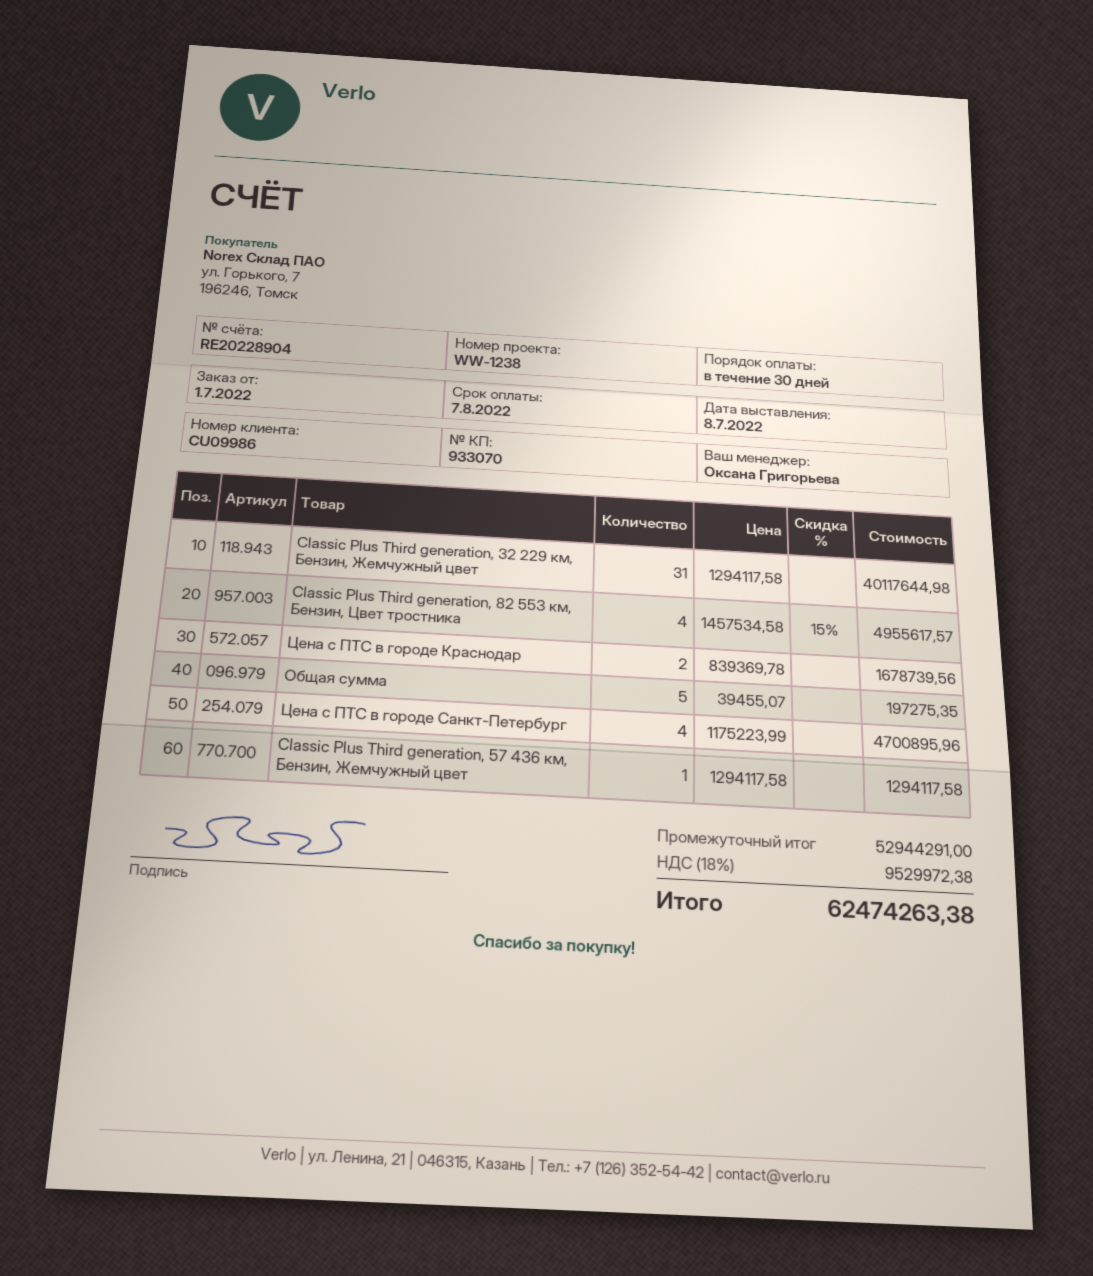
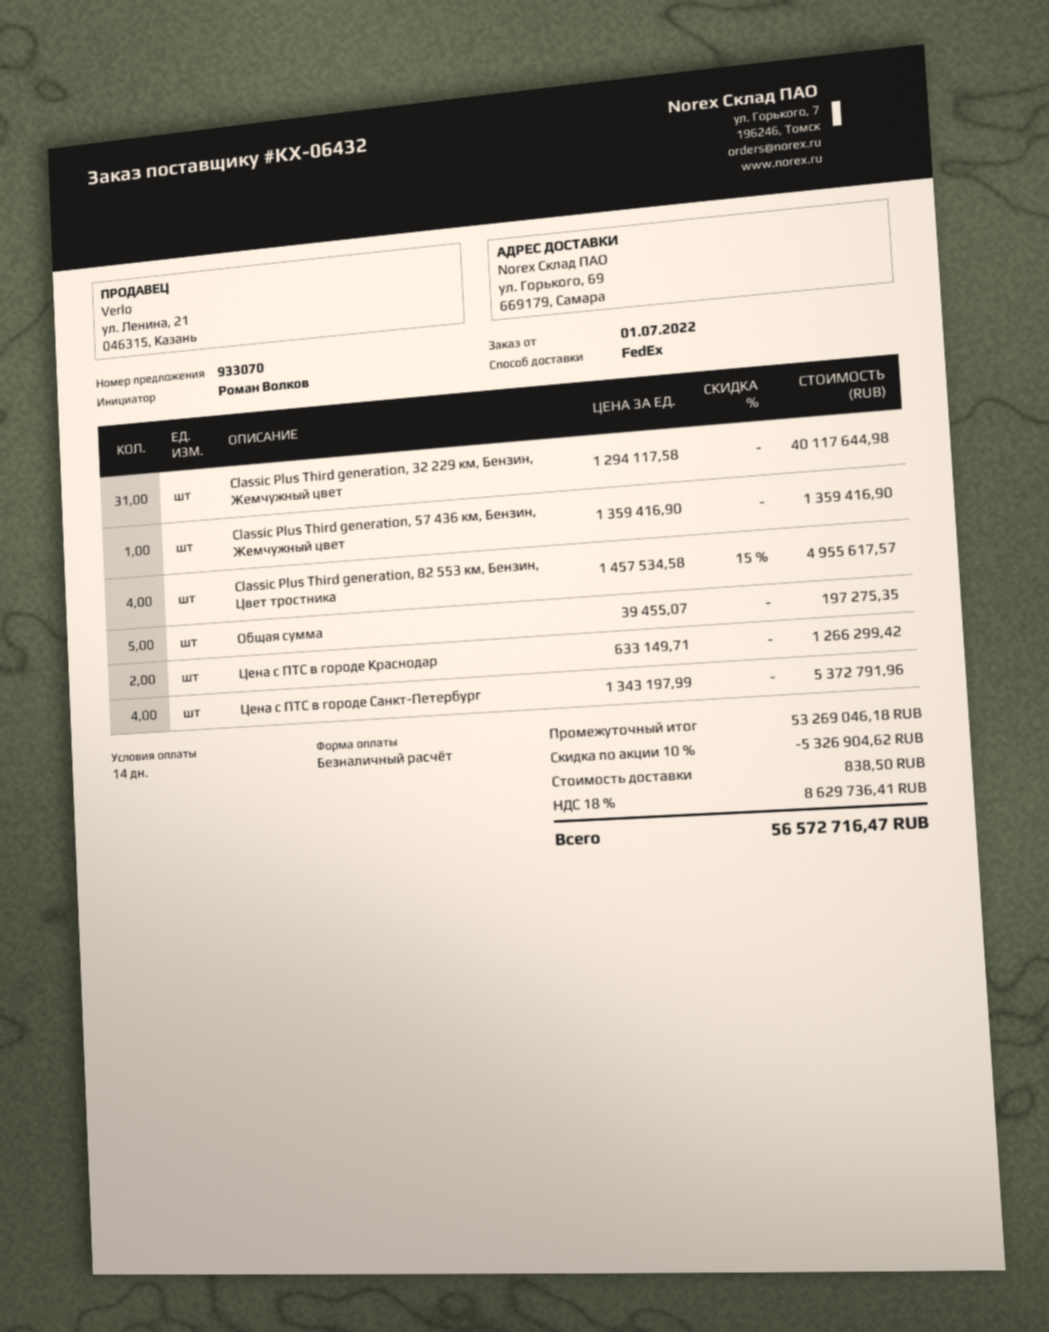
payment terms: 30 days -> 14 days
Цена с ПТС в городе Краснодар: 2 x 839369.78 = 1678739.56 -> 2 x 633149.71 = 1266299.42
Цена с ПТС в городе Санкт-Петербург: 4 x 1175223.99 = 4700895.96 -> 4 x 1343197.99 = 5372791.96
Classic Plus Third generation, 57 436 км, Бензин, Жемчужный цвет: 1 x 1294117.58 = 1294117.58 -> 1 x 1359416.90 = 1359416.90
subtotal: 52944291.00 -> 53269046.18
discount: none -> 10% = 5326904.62
shipping: none -> 838.50
tax: 18% = 9529972.38 -> 18% = 8629736.41
total: 62474263.38 -> 56572716.47

